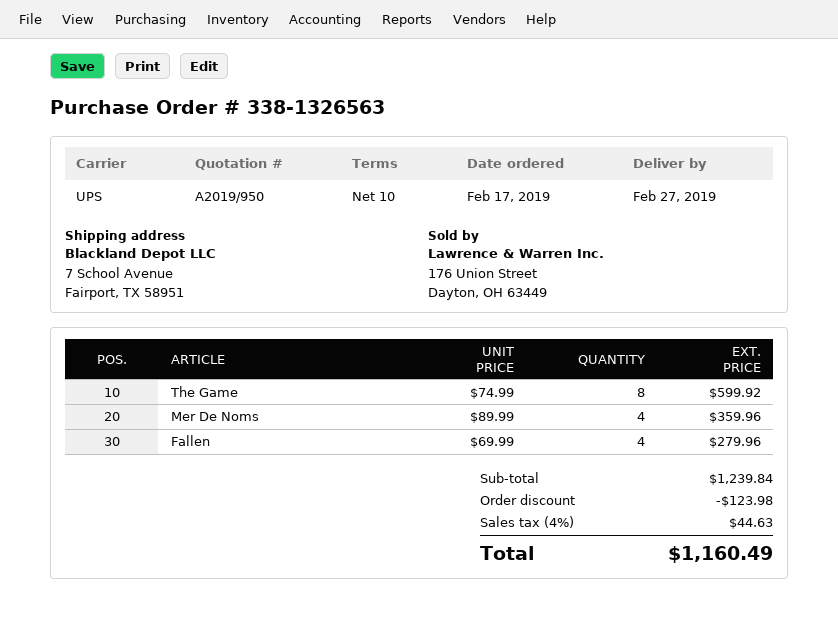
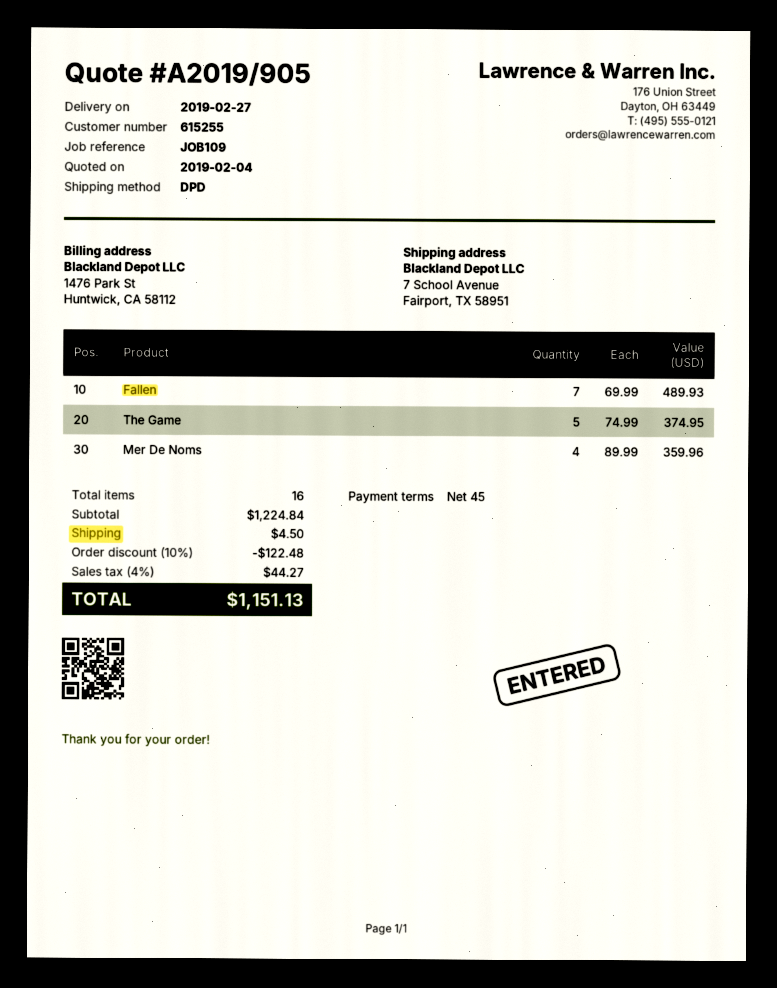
quote number: A2019/950 -> A2019/905
payment terms: 10 days -> 45 days
shipping method: UPS -> DPD
The Game: 8 x 74.99 = 599.92 -> 5 x 74.99 = 374.95
Fallen: 4 x 69.99 = 279.96 -> 7 x 69.99 = 489.93
subtotal: 1239.84 -> 1224.84
discount: 123.98 -> 122.48
shipping: none -> 4.50
tax: 4% = 44.63 -> 4% = 44.27
total: 1160.49 -> 1151.13

